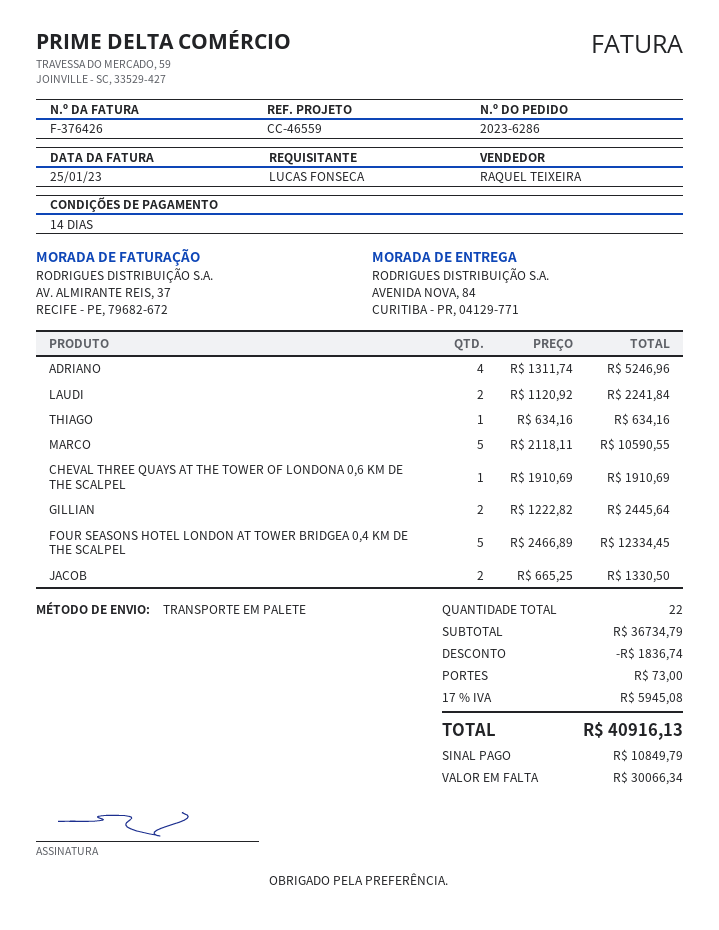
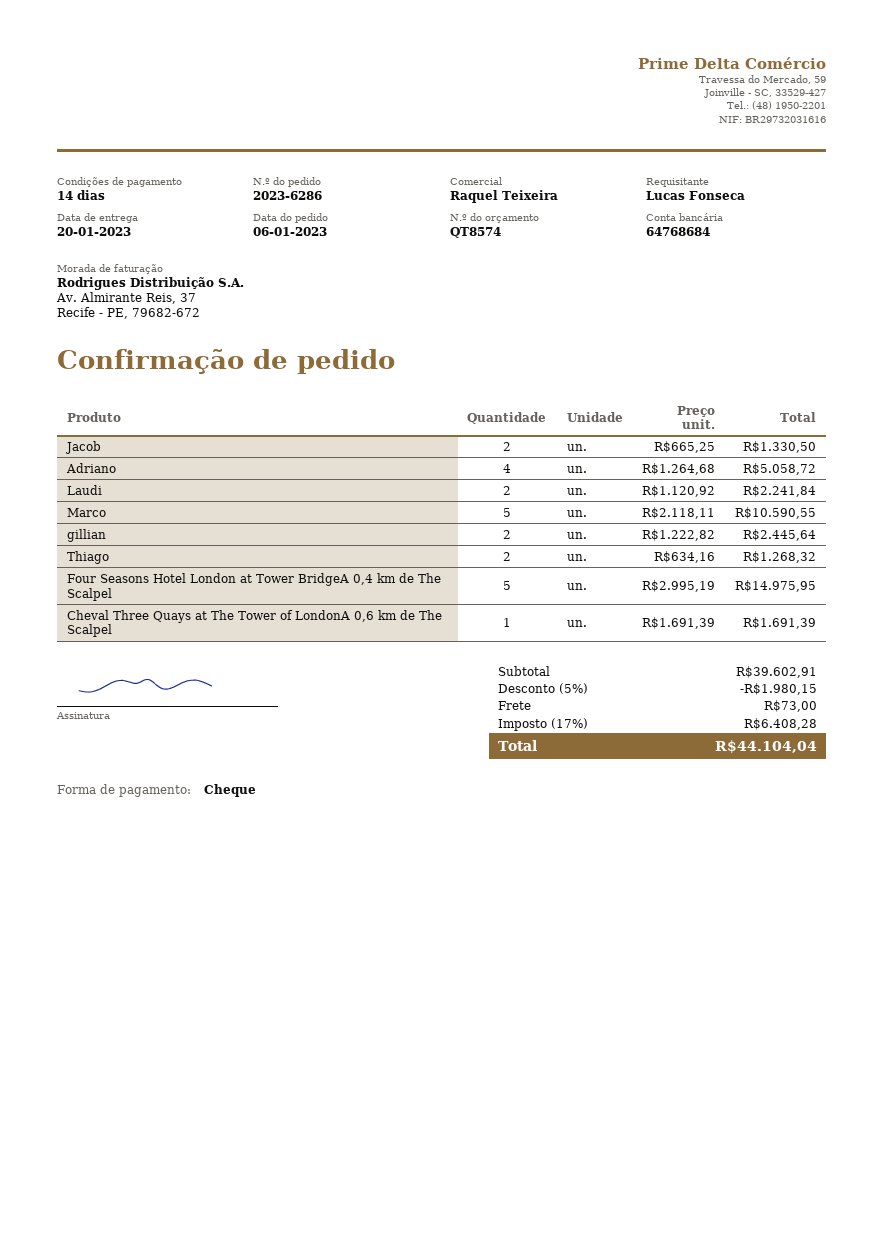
ADRIANO: 4 x 1311.74 = 5246.96 -> 4 x 1264.68 = 5058.72
THIAGO: 1 x 634.16 = 634.16 -> 2 x 634.16 = 1268.32
CHEVAL THREE QUAYS AT THE TOWER OF LONDONA 0,6 KM DE THE SCALPEL: 1 x 1910.69 = 1910.69 -> 1 x 1691.39 = 1691.39
FOUR SEASONS HOTEL LONDON AT TOWER BRIDGEA 0,4 KM DE THE SCALPEL: 5 x 2466.89 = 12334.45 -> 5 x 2995.19 = 14975.95
subtotal: 36734.79 -> 39602.91
discount: 1836.74 -> 1980.15
tax: 17% = 5945.08 -> 17% = 6408.28
total: 40916.13 -> 44104.04

